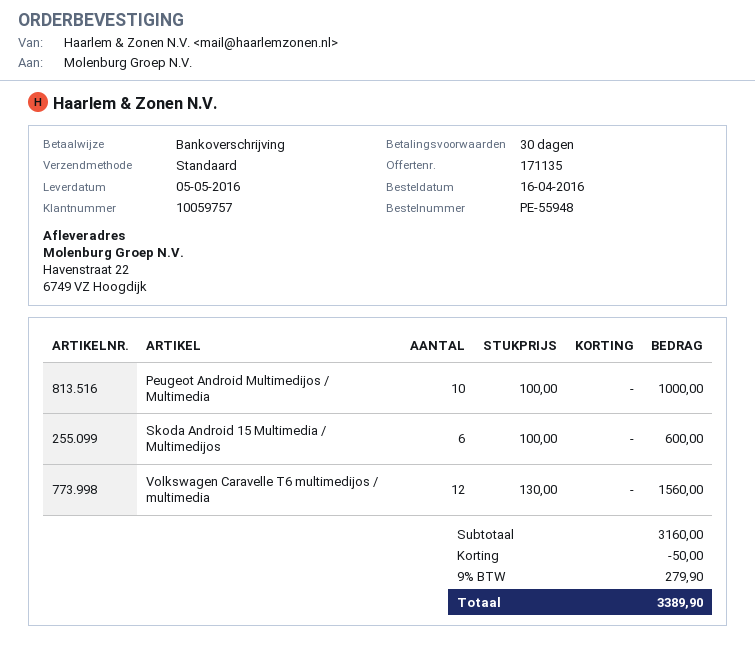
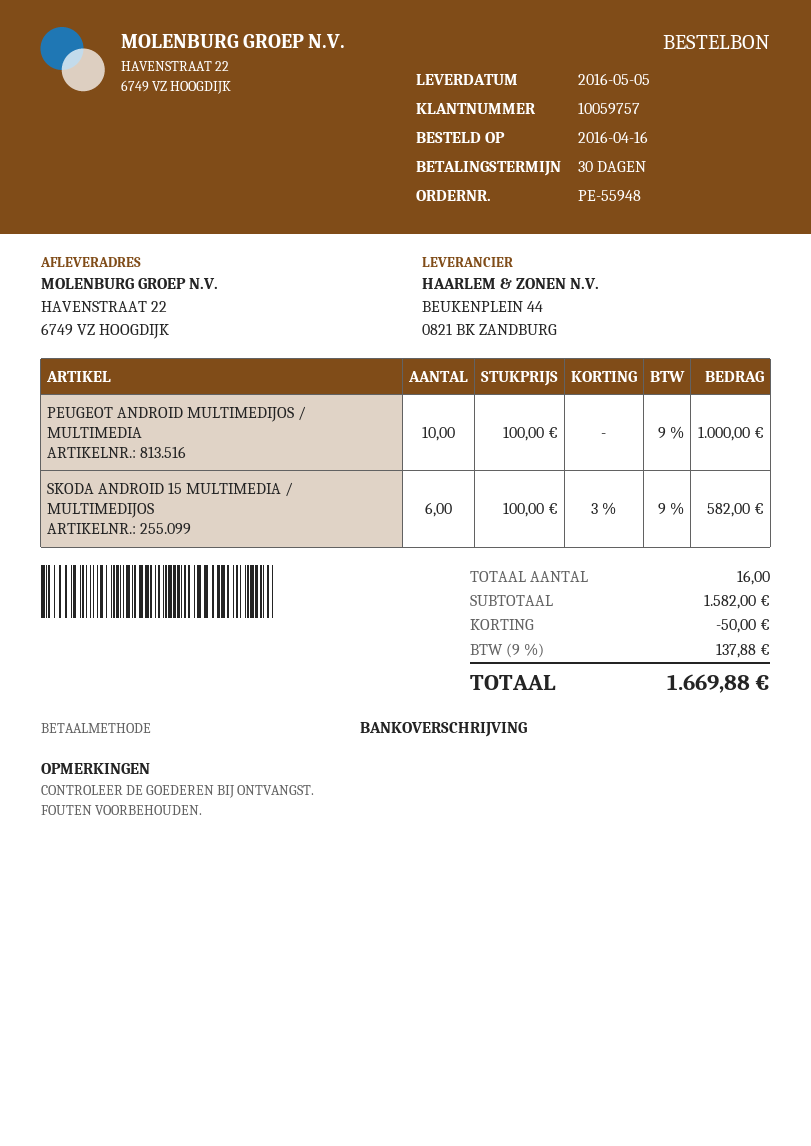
Skoda Android 15 Multimedia / Multimedijos: 6 x 100.00 = 600.00 -> 6 x 100.00 - 3% = 582.00
Volkswagen Caravelle T6 multimedijos / multimedia: 12 x 130.00 = 1560.00 -> none
subtotal: 3160.00 -> 1582.00
tax: 9% = 279.90 -> 9% = 137.88
total: 3389.90 -> 1669.88

